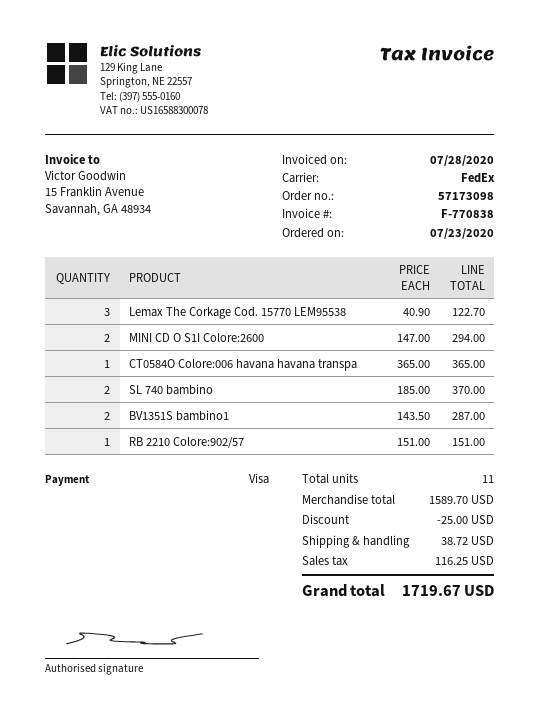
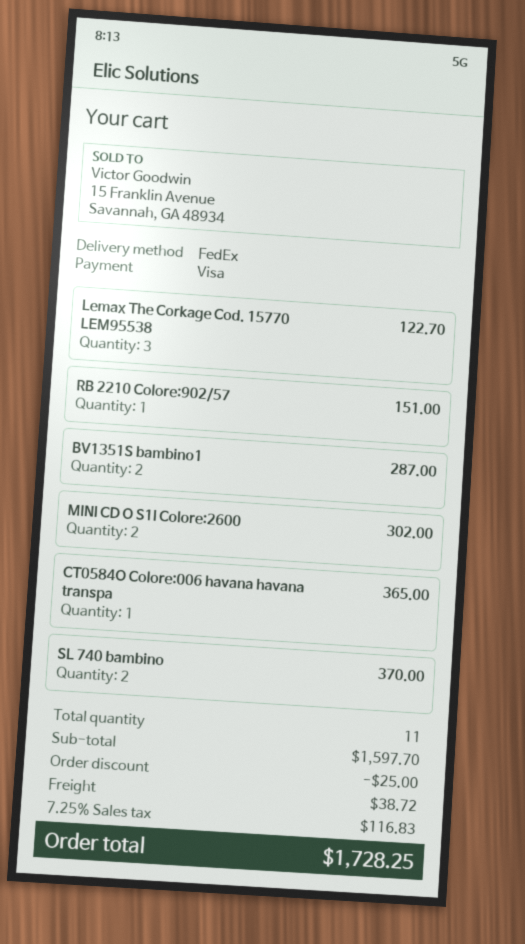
MINI CD O S1I Colore:2600: 2 for 294.00 -> 2 for 302.00
subtotal: 1589.70 -> 1597.70
tax: 116.25 -> 116.83
total: 1719.67 -> 1728.25

